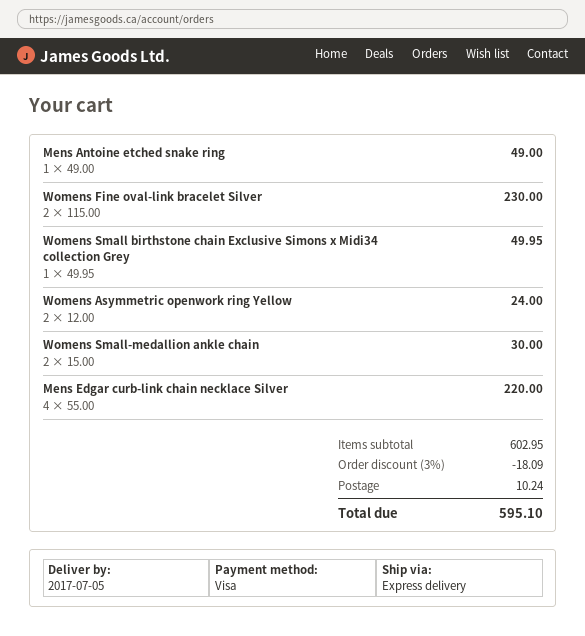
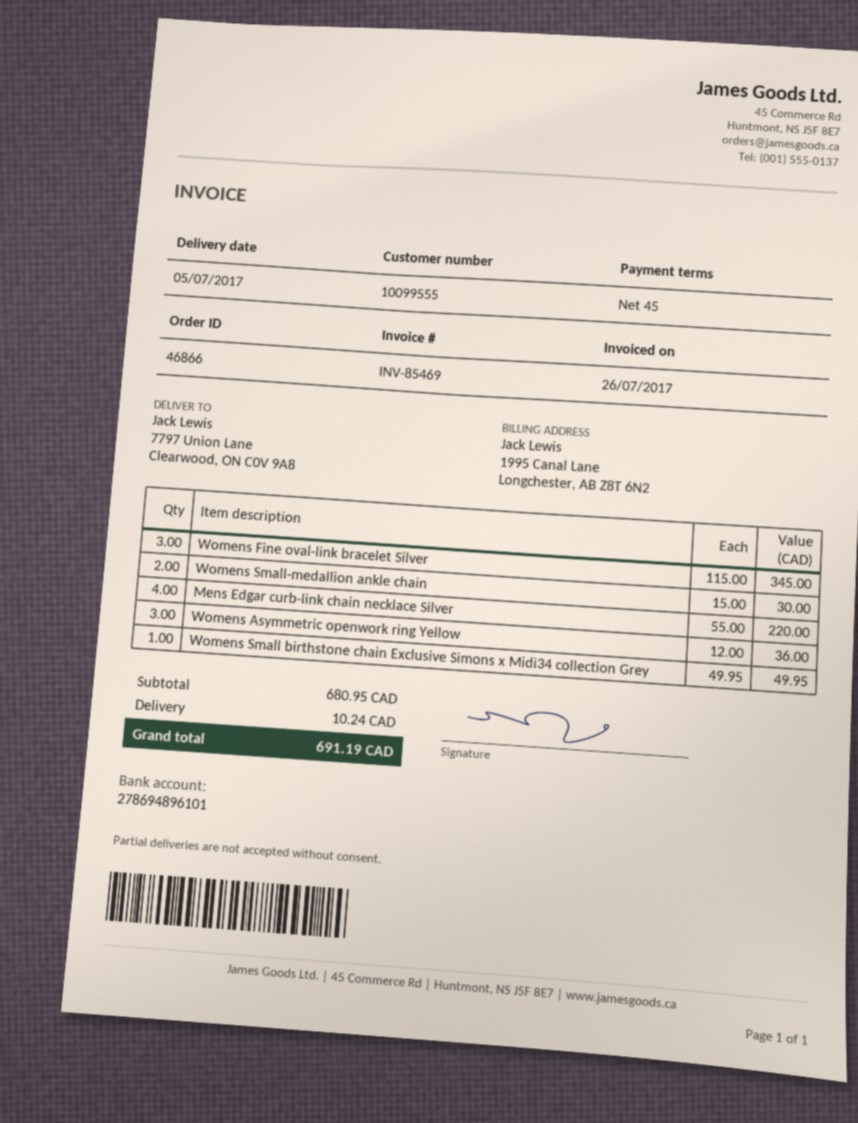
Mens Antoine etched snake ring: 1 x 49.00 = 49.00 -> none
Womens Fine oval-link bracelet Silver: 2 x 115.00 = 230.00 -> 3 x 115.00 = 345.00
Womens Asymmetric openwork ring Yellow: 2 x 12.00 = 24.00 -> 3 x 12.00 = 36.00
subtotal: 602.95 -> 680.95
discount: 3% = 18.09 -> none
total: 595.10 -> 691.19

